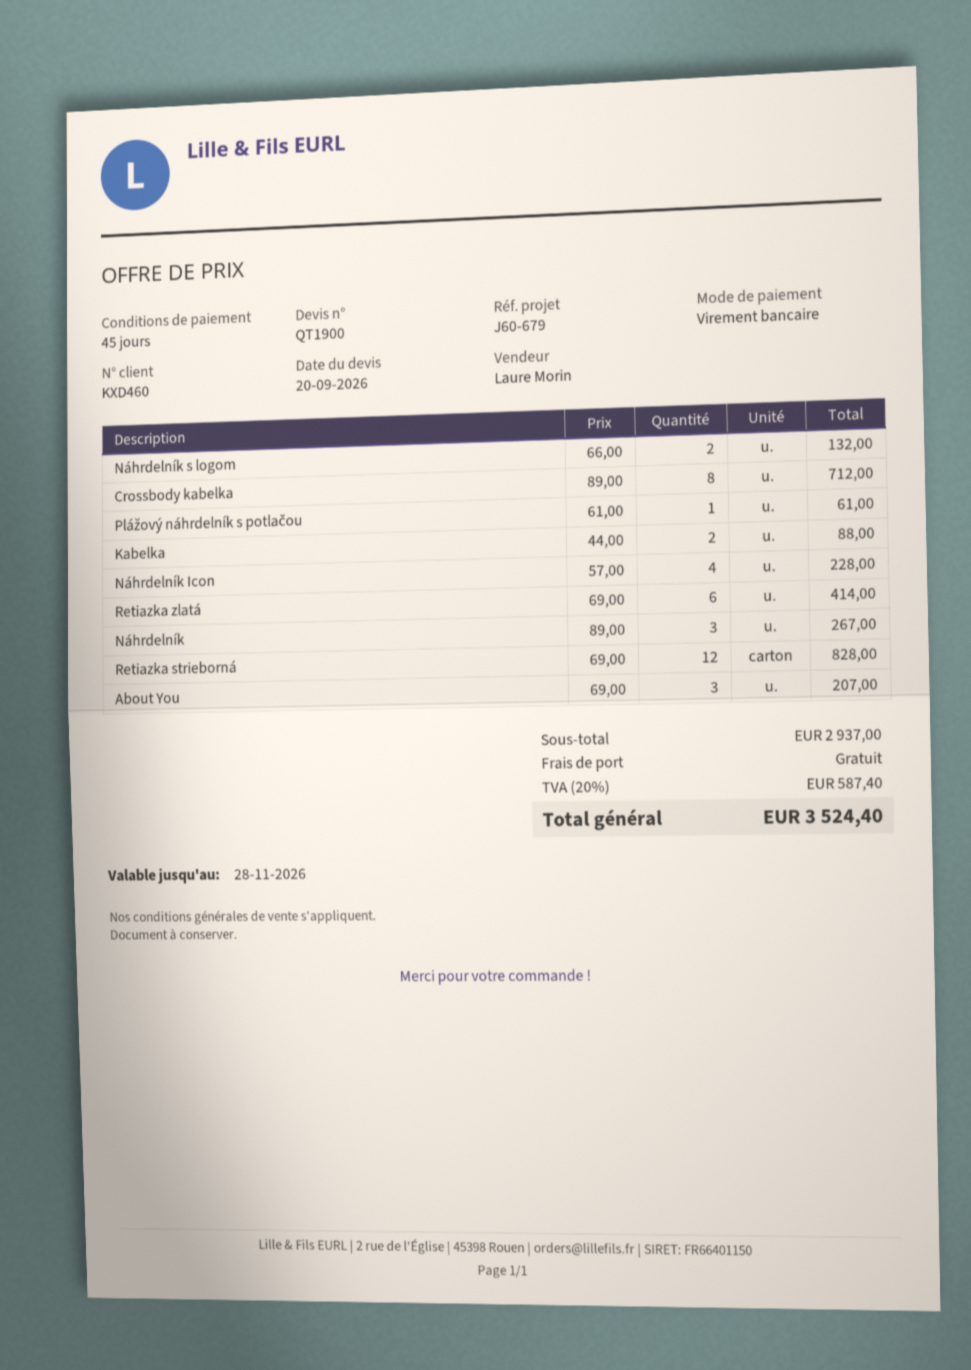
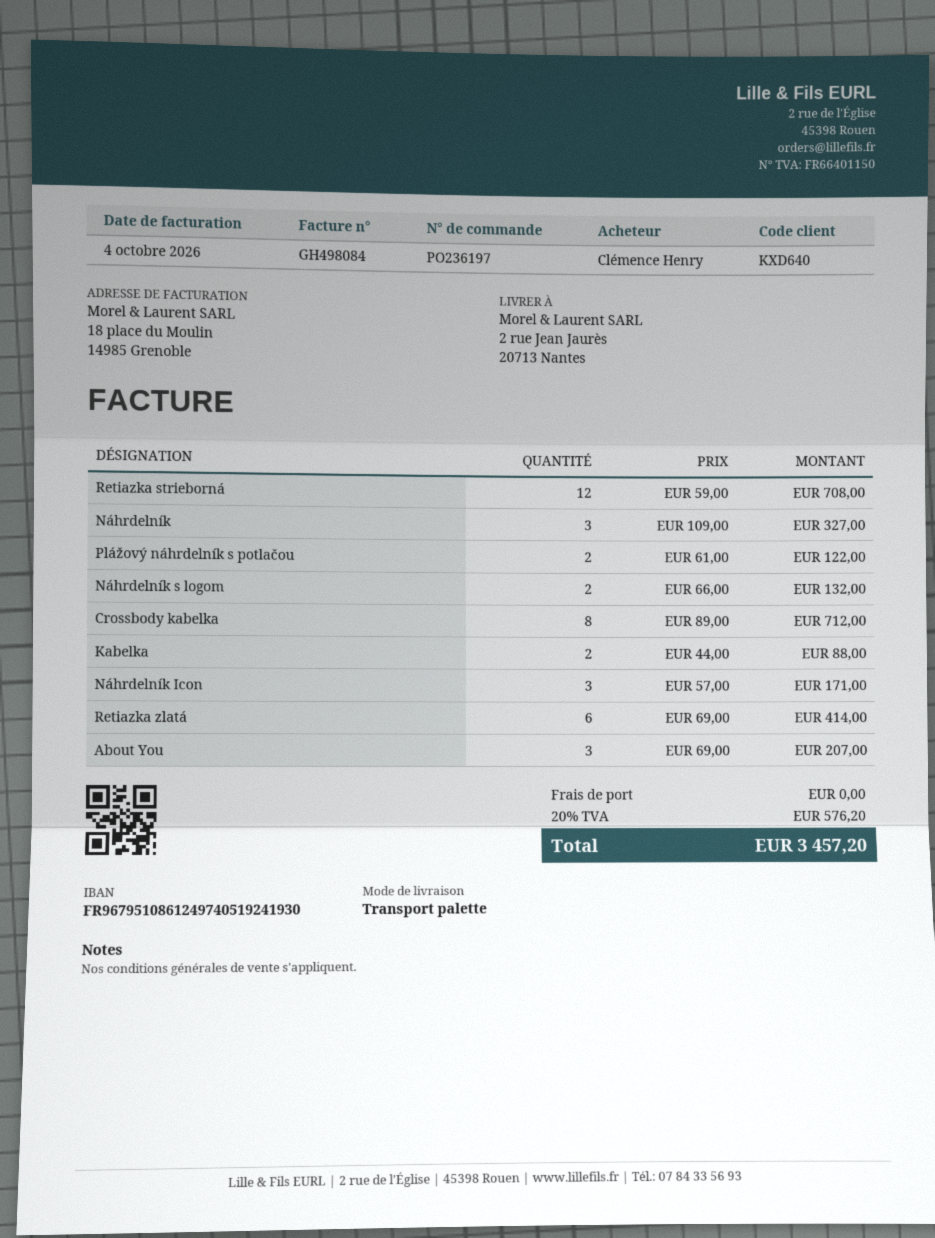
customer number: KXD460 -> KXD640
Plážový náhrdelník s potlačou: 1 x 61.00 = 61.00 -> 2 x 61.00 = 122.00
Náhrdelník Icon: 4 x 57.00 = 228.00 -> 3 x 57.00 = 171.00
Náhrdelník: 3 x 89.00 = 267.00 -> 3 x 109.00 = 327.00
Retiazka strieborná: 12 x 69.00 = 828.00 -> 12 x 59.00 = 708.00
tax: 20% = 587.40 -> 20% = 576.20
total: 3524.40 -> 3457.20

